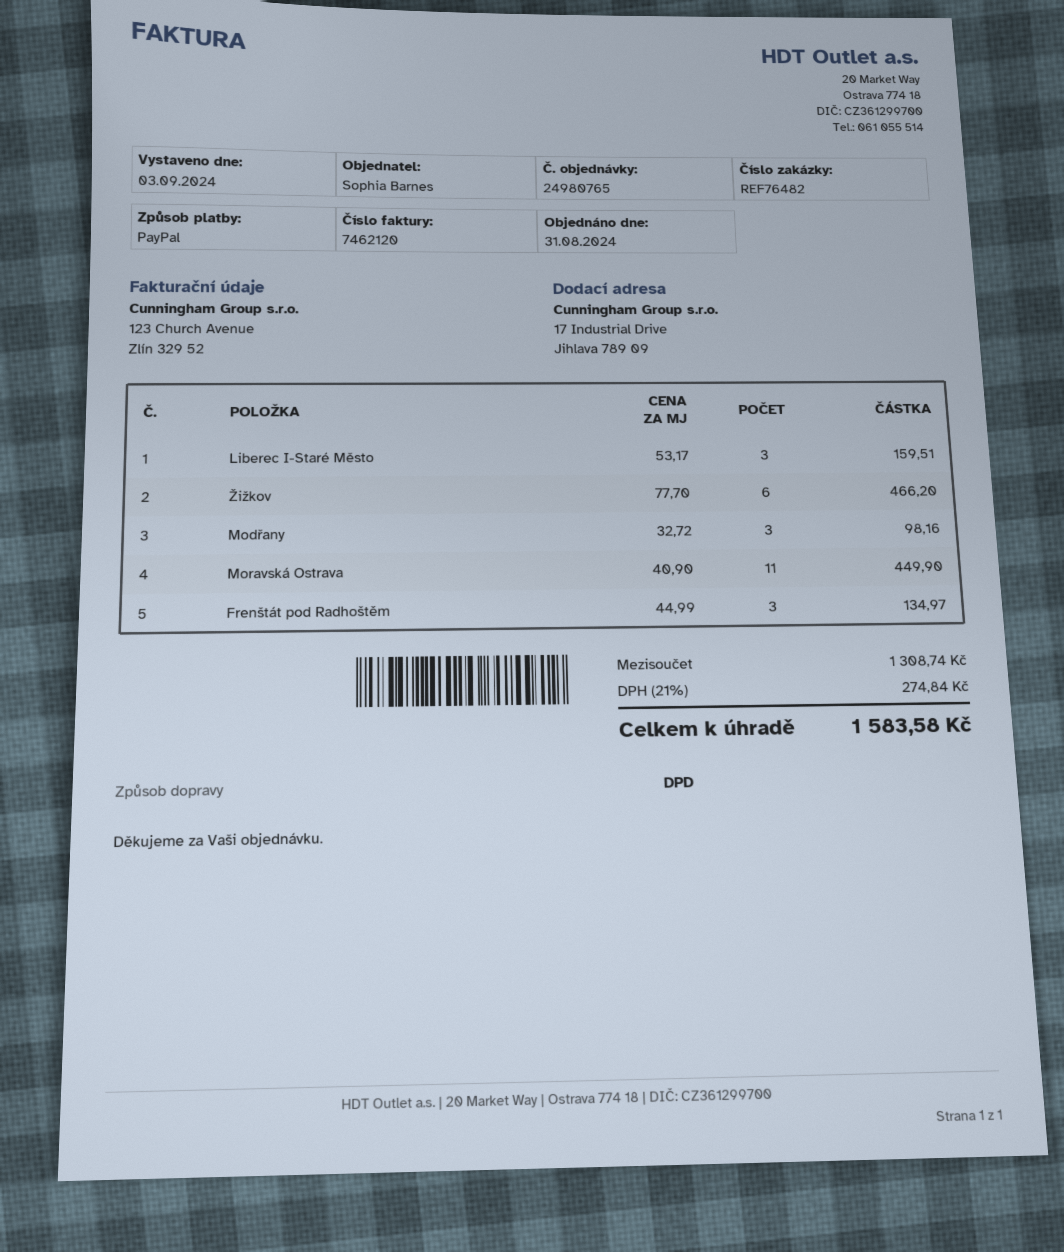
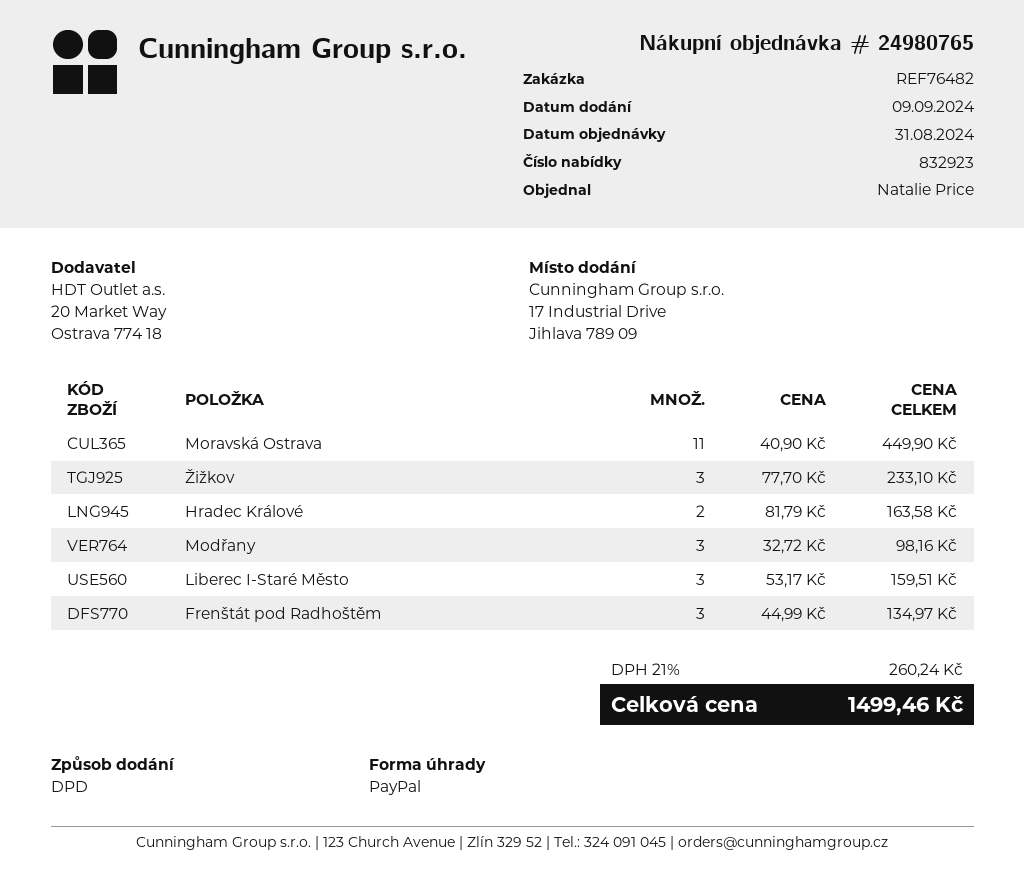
ordered by: Sophia Barnes -> Natalie Price
Žižkov: 6 x 77.70 = 466.20 -> 3 x 77.70 = 233.10
Hradec Králové: none -> 2 x 81.79 = 163.58
tax: 21% = 274.84 -> 21% = 260.24
total: 1583.58 -> 1499.46

